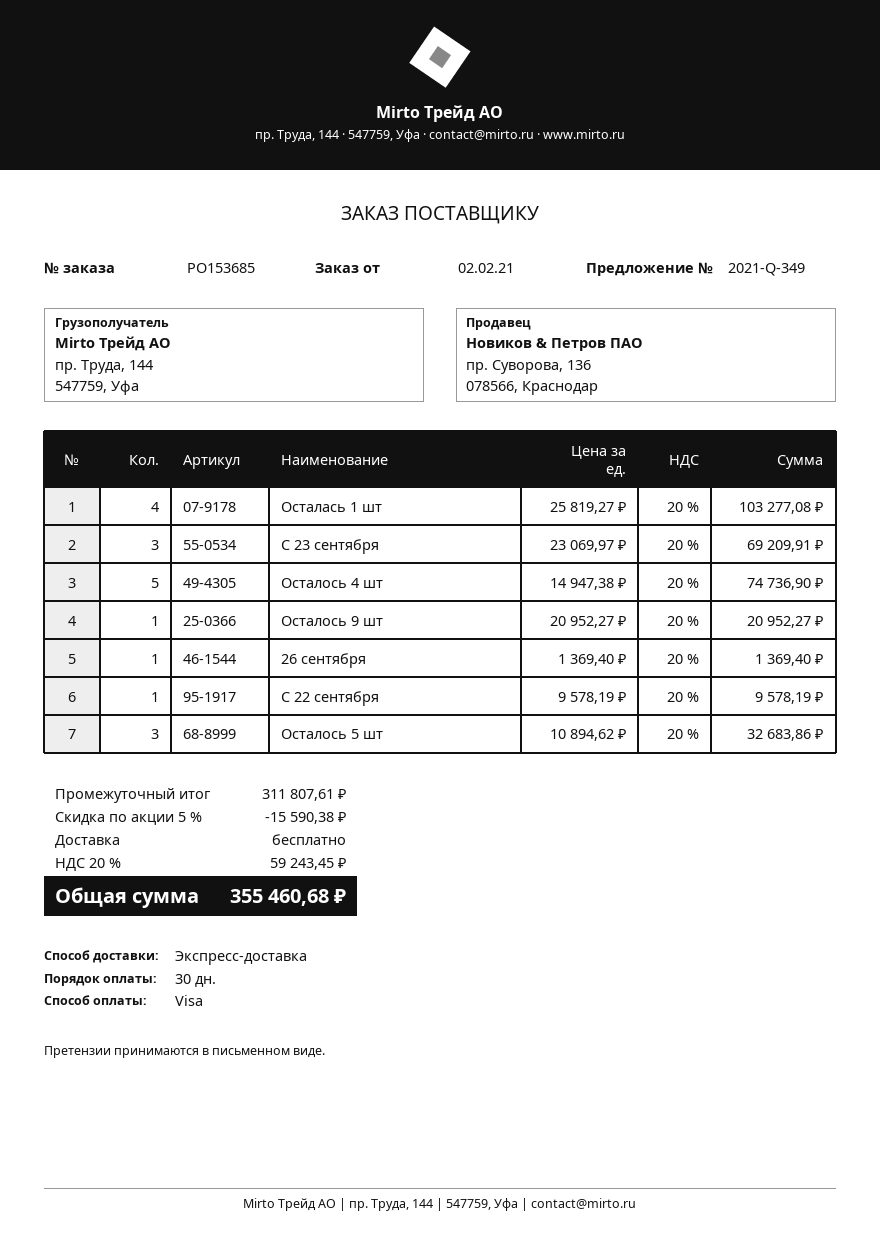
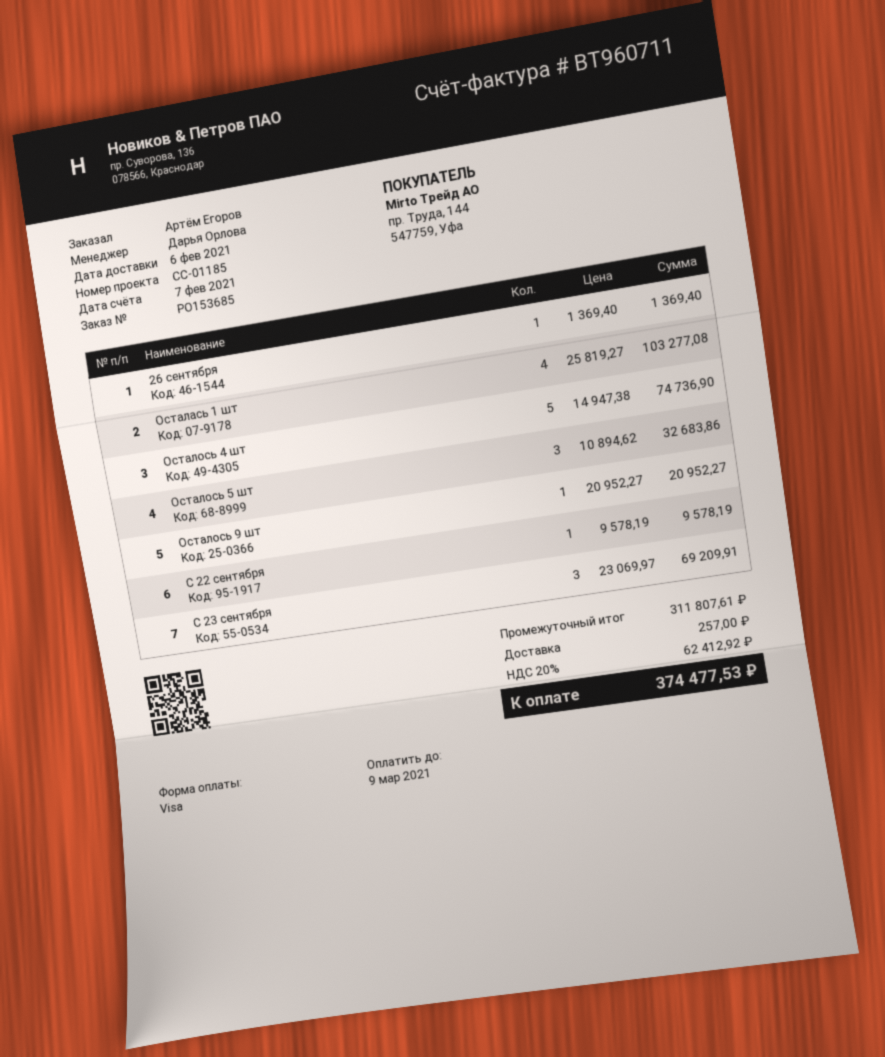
discount: 5% = 15590.38 -> none
shipping: 0.00 -> 257.00
tax: 20% = 59243.45 -> 20% = 62412.92
total: 355460.68 -> 374477.53

